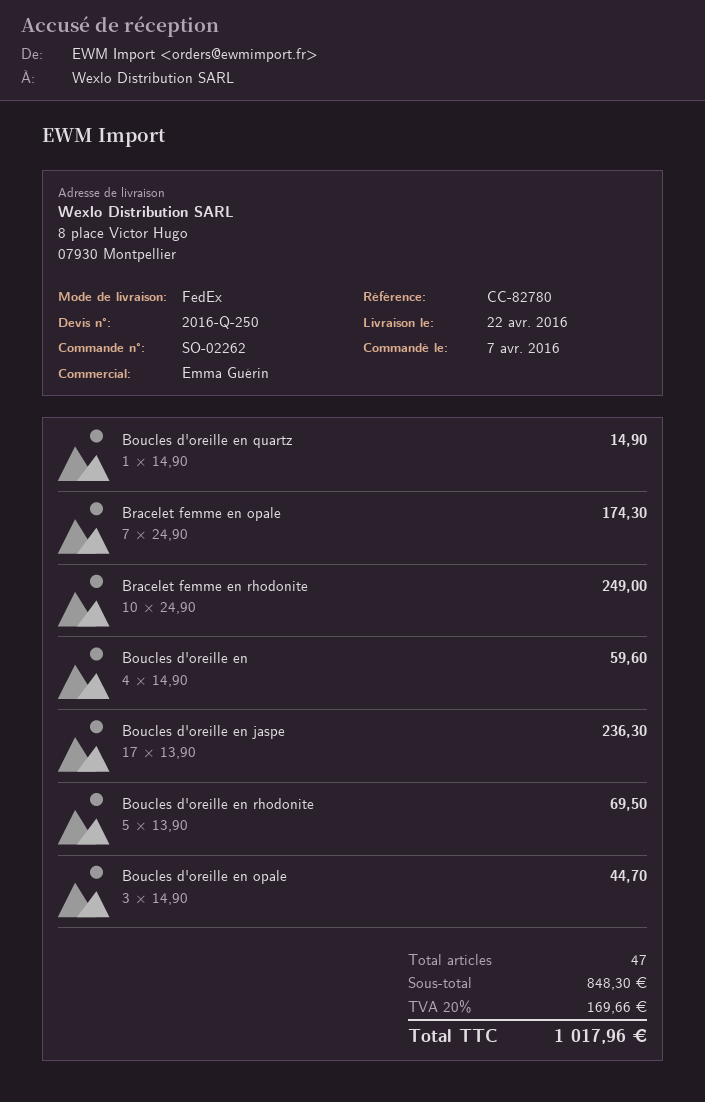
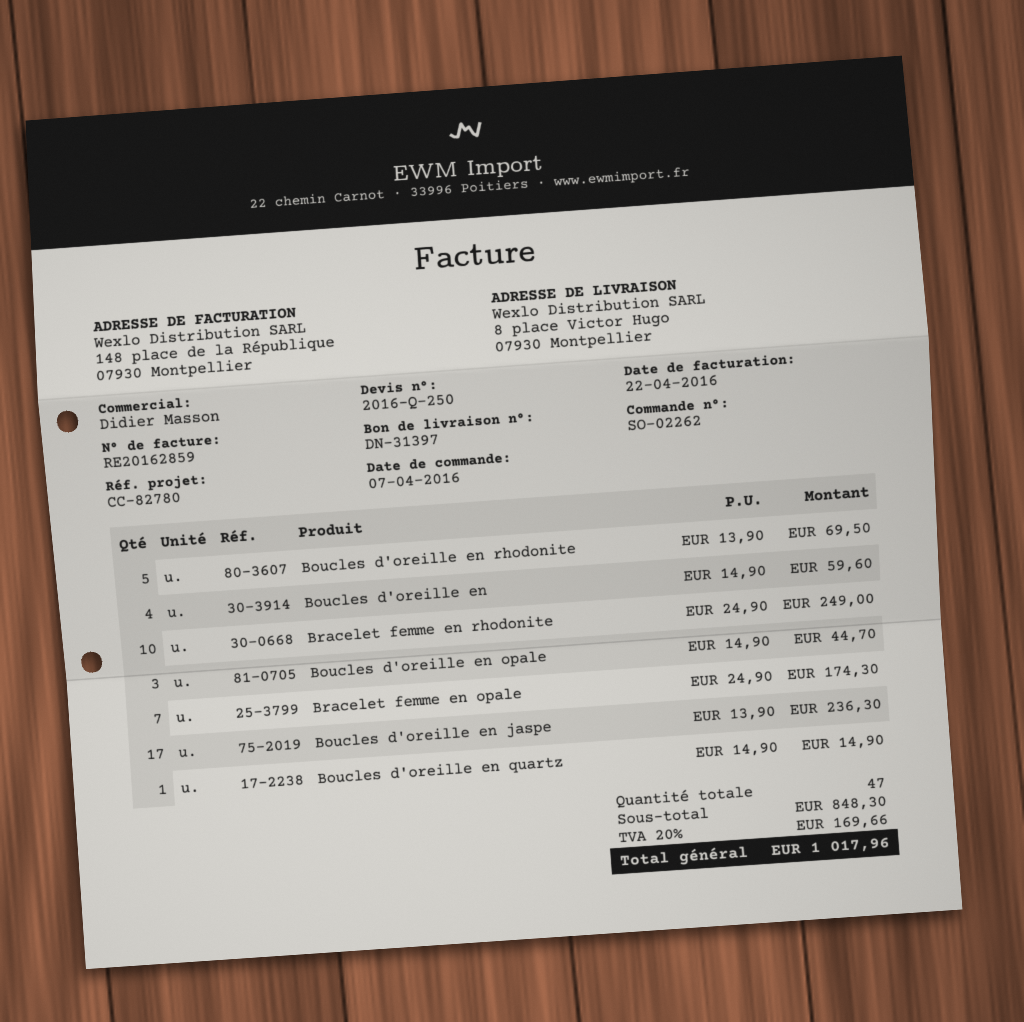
sales rep: Emma Guérin -> Didier Masson

